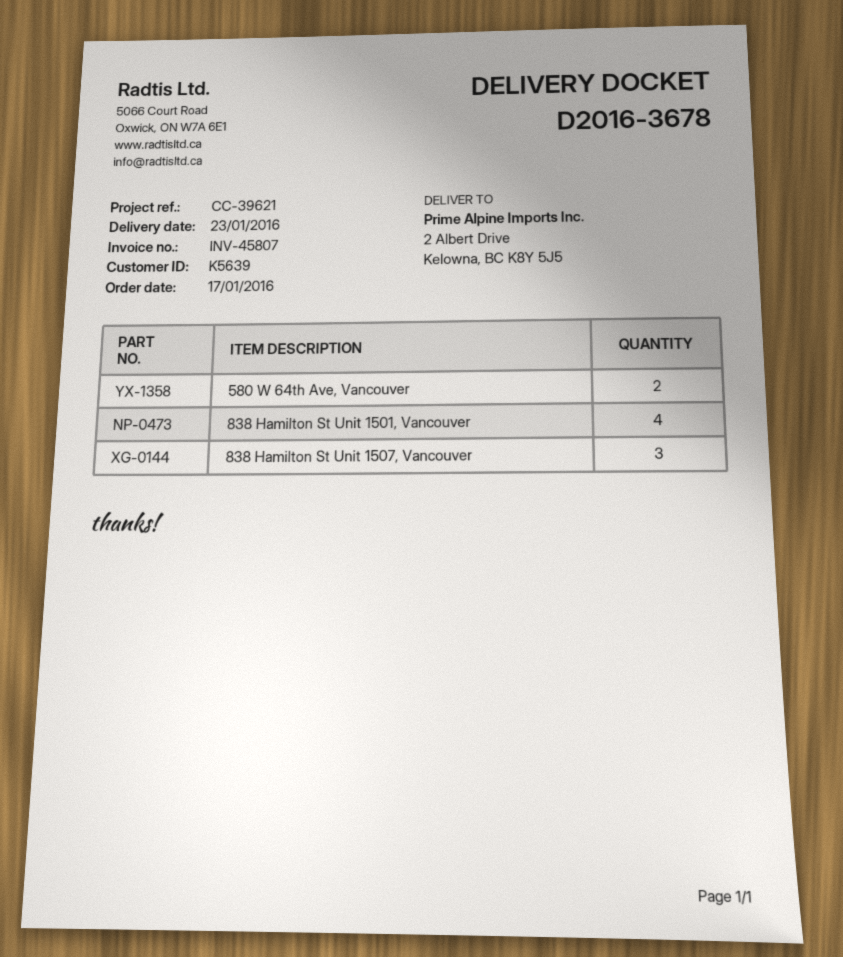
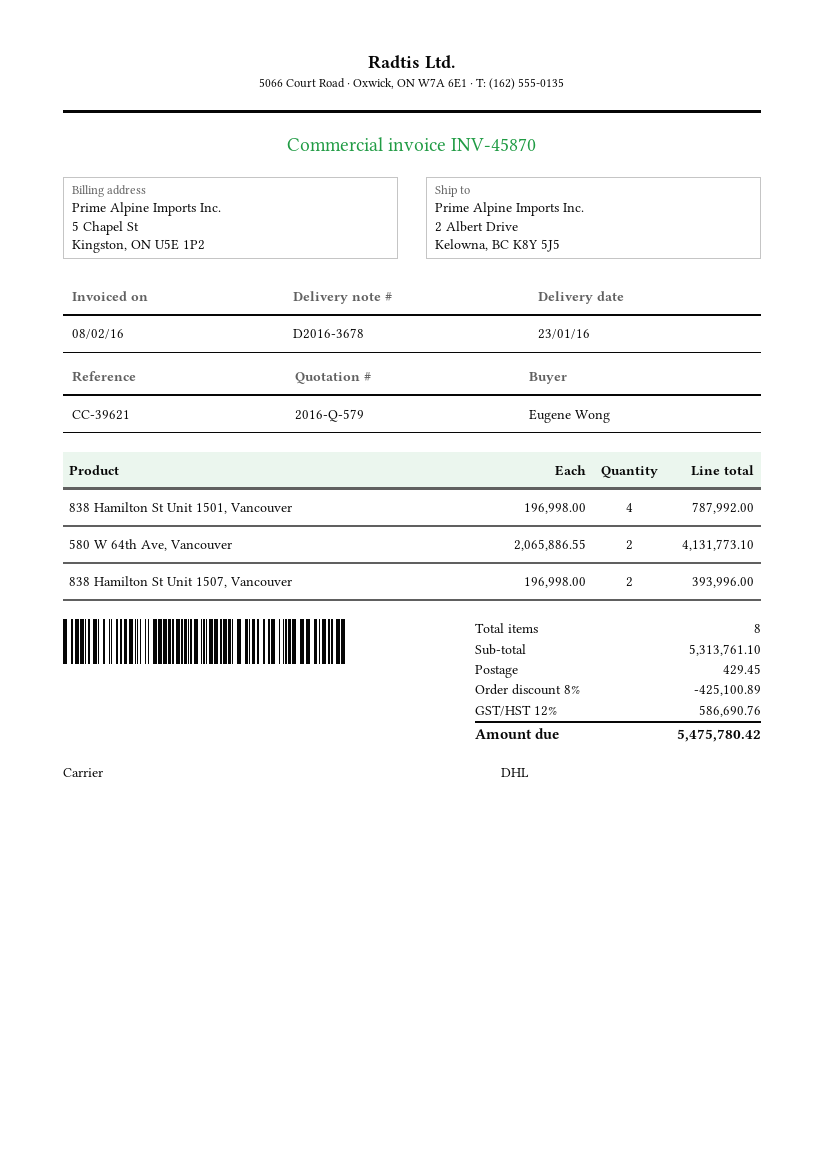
invoice number: INV-45807 -> INV-45870
838 Hamilton St Unit 1507, Vancouver: 3 -> 2

